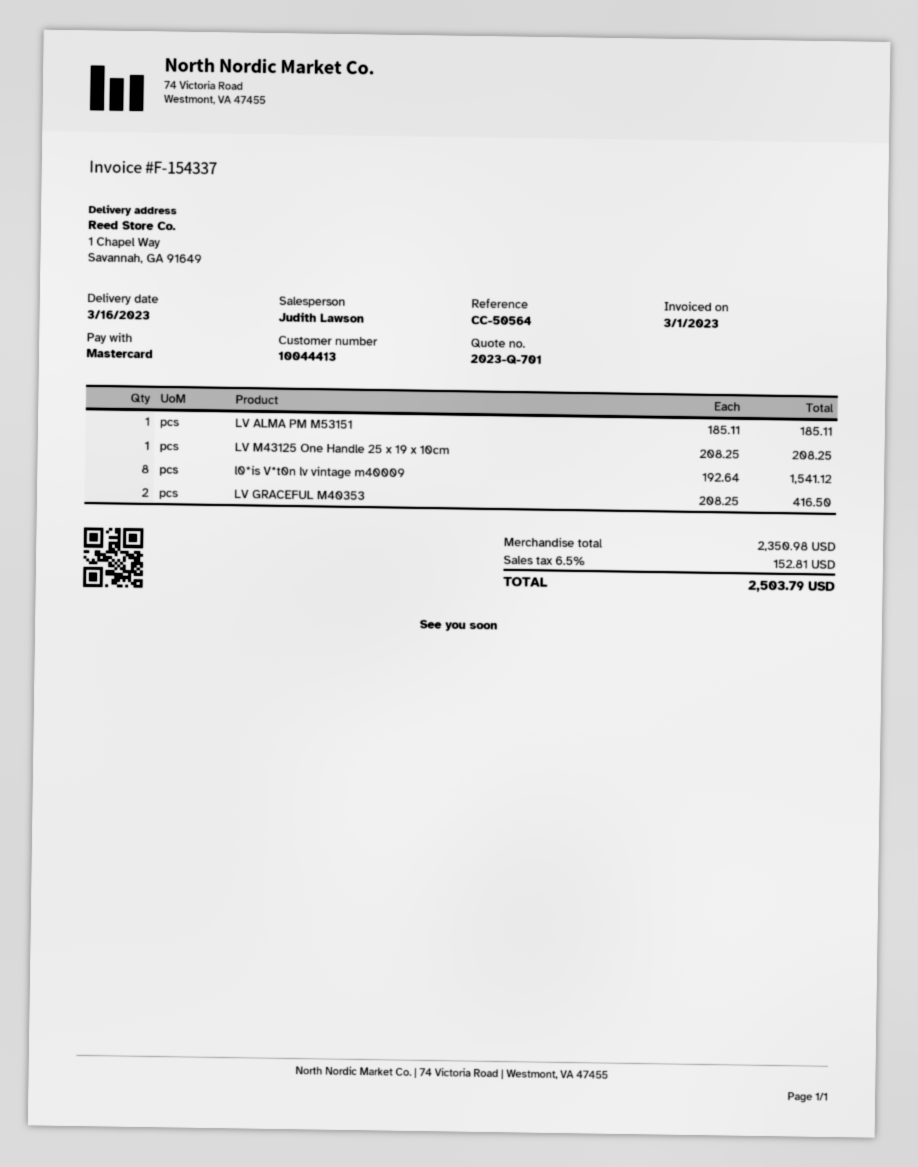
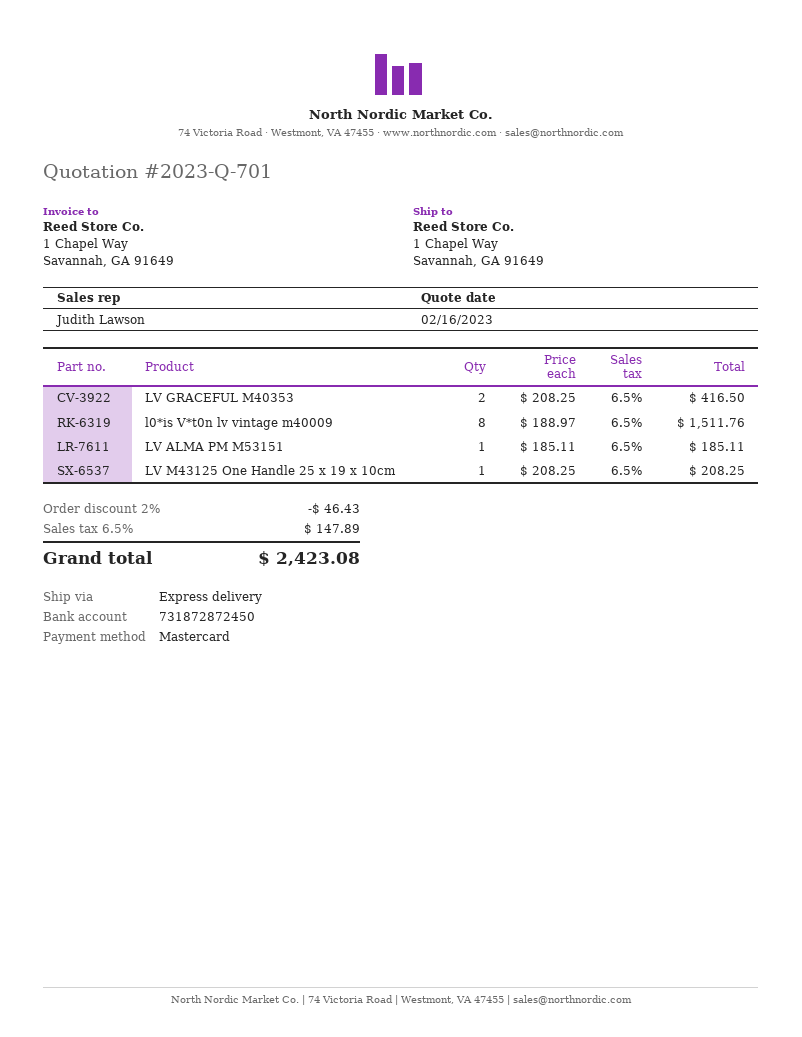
l0*is V*t0n lv vintage m40009: 8 x 192.64 = 1541.12 -> 8 x 188.97 = 1511.76
discount: none -> 2% = 46.43
tax: 6.5% = 152.81 -> 6.5% = 147.89
total: 2503.79 -> 2423.08

